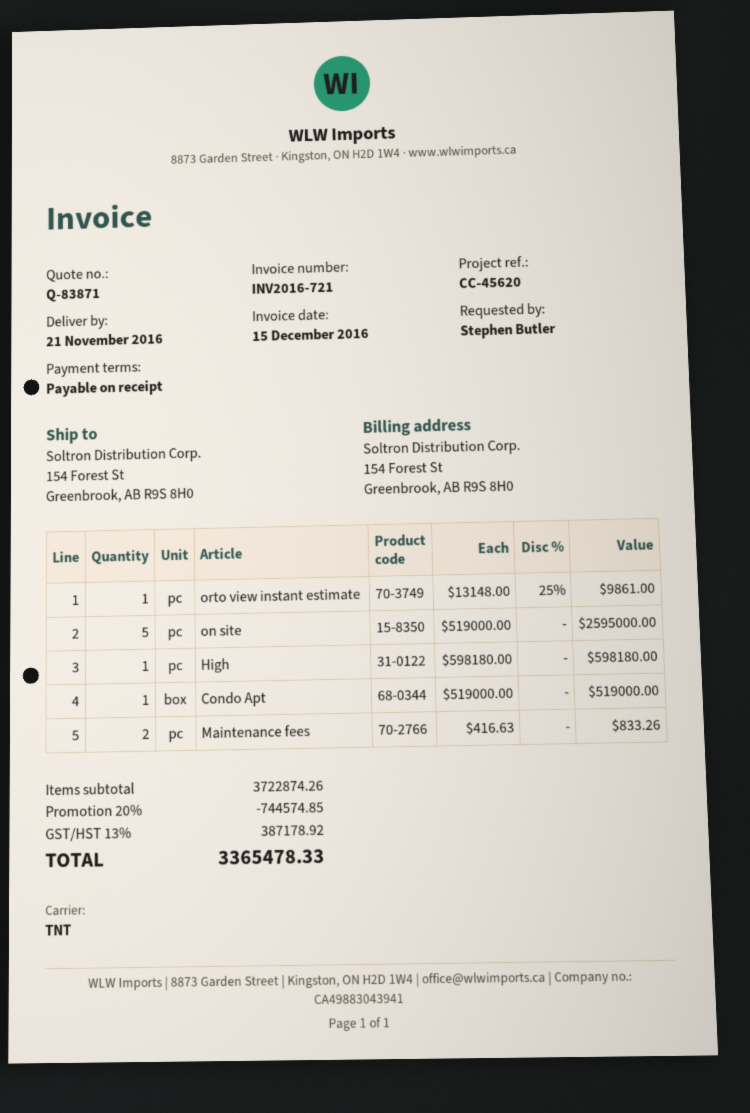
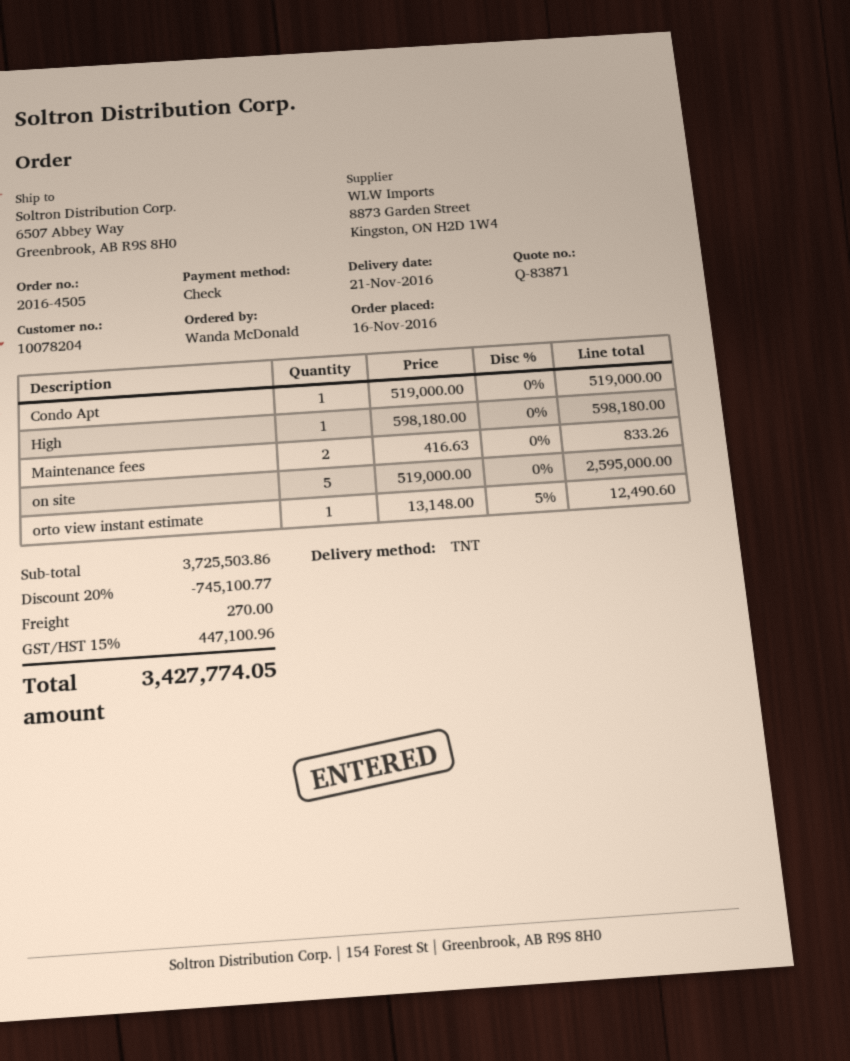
ordered by: Stephen Butler -> Wanda McDonald
ship to: 154 Forest St, Greenbrook, AB R9S 8H0 -> 6507 Abbey Way, Greenbrook, AB R9S 8H0
orto view instant estimate: 1 x 13148.00 - 25% = 9861.00 -> 1 x 13148.00 - 5% = 12490.60
subtotal: 3722874.26 -> 3725503.86
discount: 20% = 744574.85 -> 20% = 745100.77
shipping: none -> 270.00
tax: 13% = 387178.92 -> 15% = 447100.96
total: 3365478.33 -> 3427774.05

